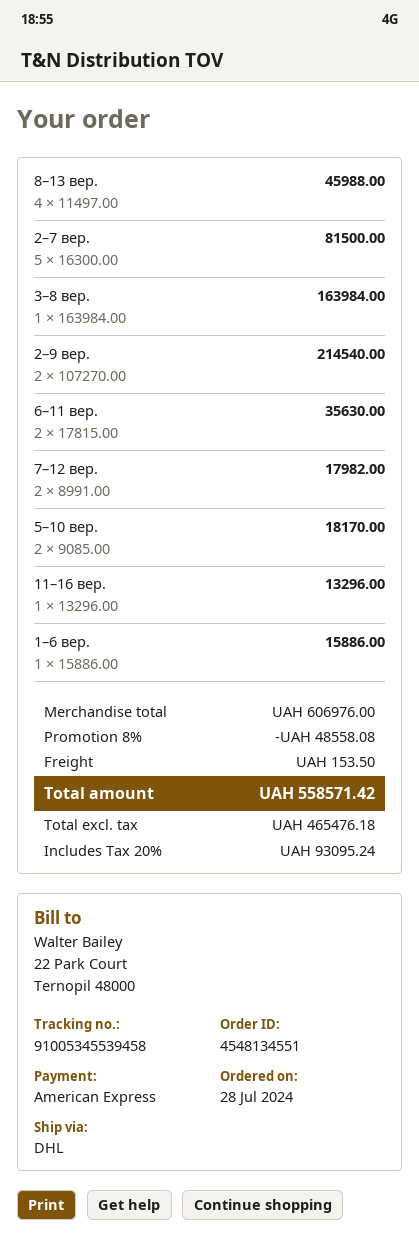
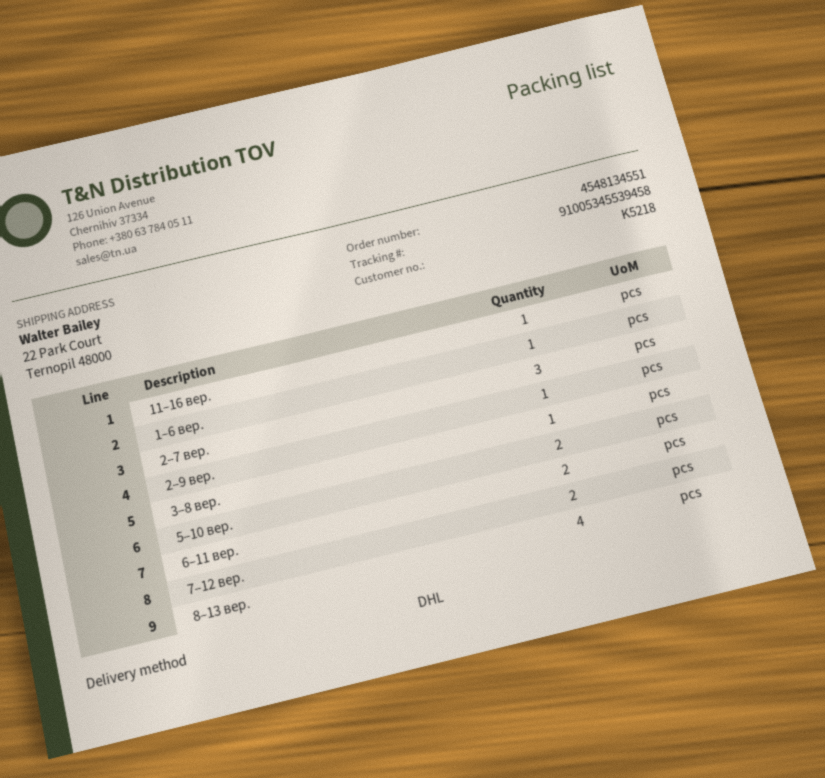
2–7 вер.: 5 -> 3
2–9 вер.: 2 -> 1

